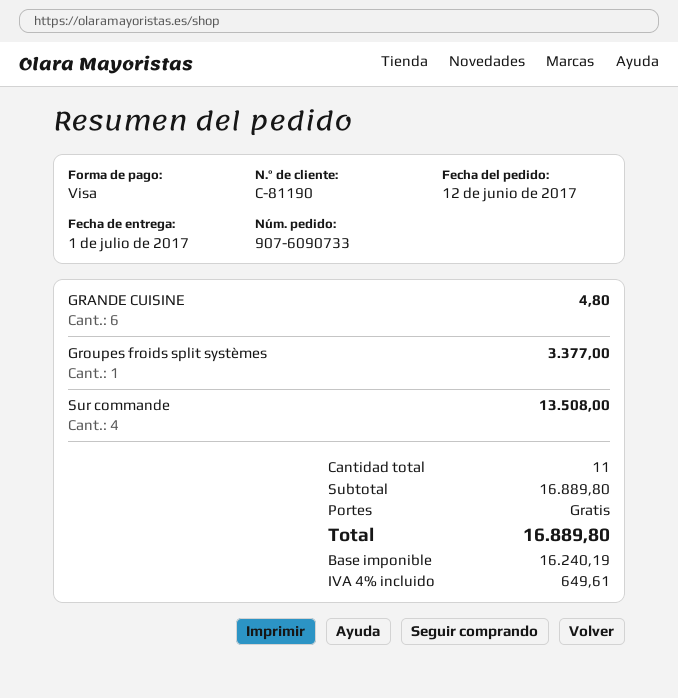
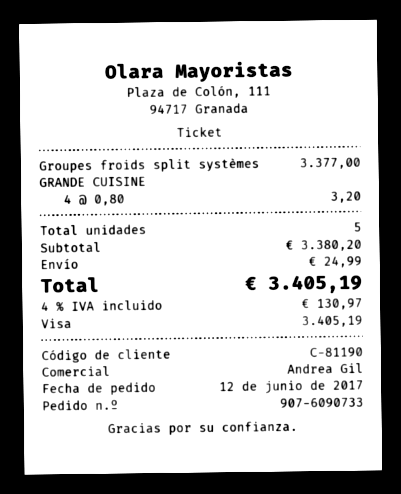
GRANDE CUISINE: 6 for 4.80 -> 4 for 3.20
Sur commande: 4 for 13508.00 -> none
total quantity: 11 -> 5
subtotal: 16889.80 -> 3380.20
shipping: 0.00 -> 24.99
tax: 4% = 649.61 -> 4% = 130.97
total: 16889.80 -> 3405.19

